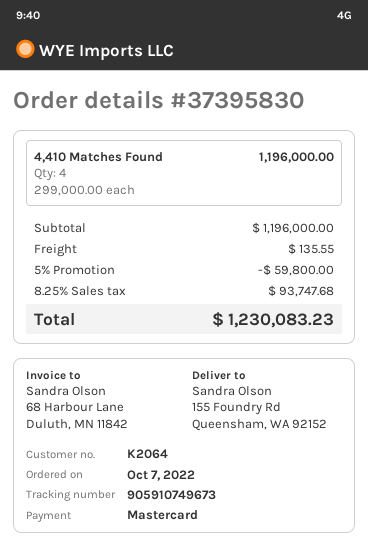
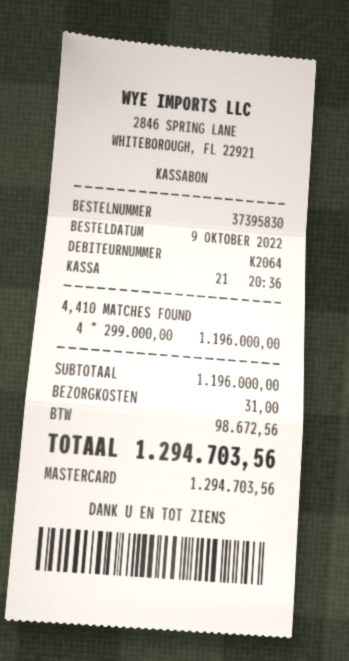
order date: 2022-10-07 -> 2022-10-09
discount: 5% = 59800.00 -> none
shipping: 135.55 -> 31.00
tax: 93747.68 -> 98672.56
total: 1230083.23 -> 1294703.56

